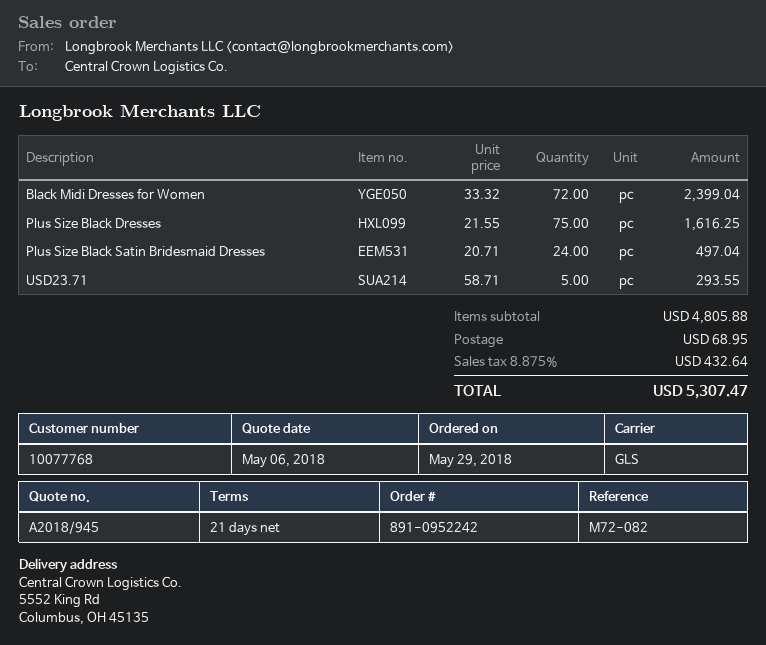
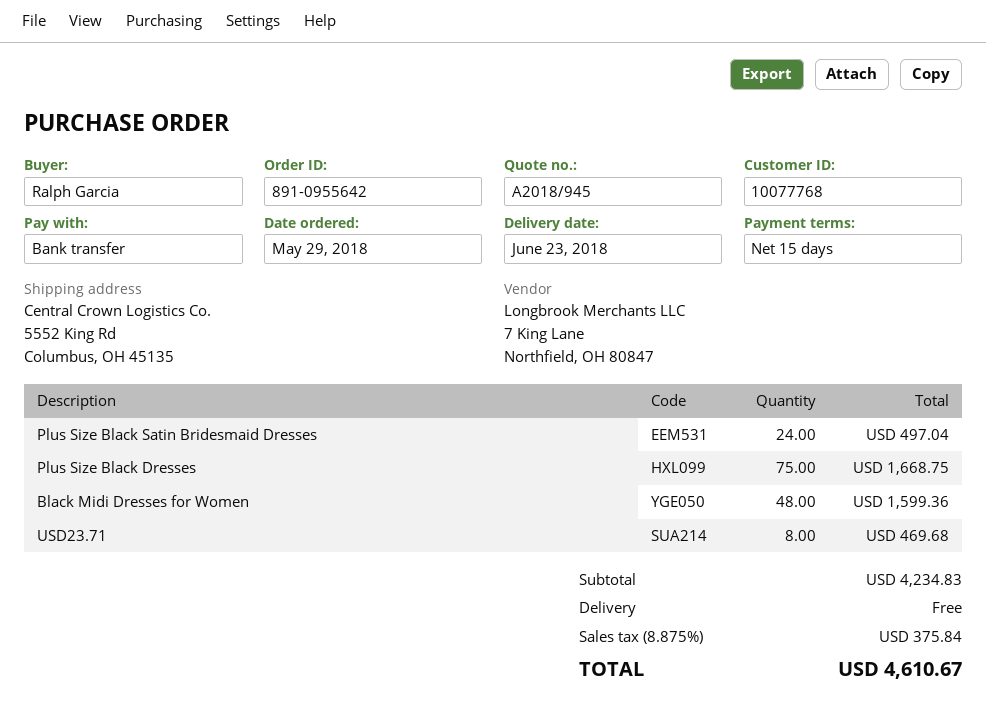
order number: 891-0952242 -> 891-0955642
payment terms: 21 days -> 15 days
Black Midi Dresses for Women: 72 for 2399.04 -> 48 for 1599.36
Plus Size Black Dresses: 75 for 1616.25 -> 75 for 1668.75
USD23.71: 5 for 293.55 -> 8 for 469.68
subtotal: 4805.88 -> 4234.83
shipping: 68.95 -> 0.00
tax: 8.875% = 432.64 -> 8.875% = 375.84
total: 5307.47 -> 4610.67

